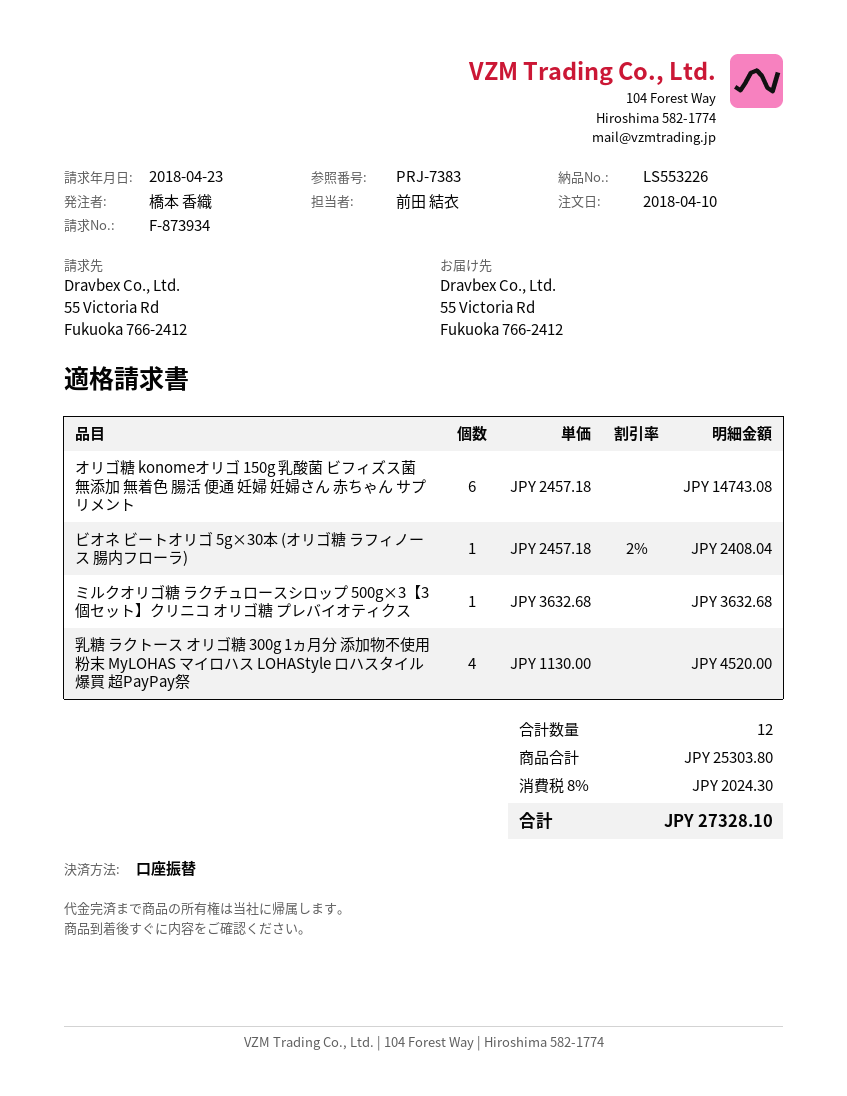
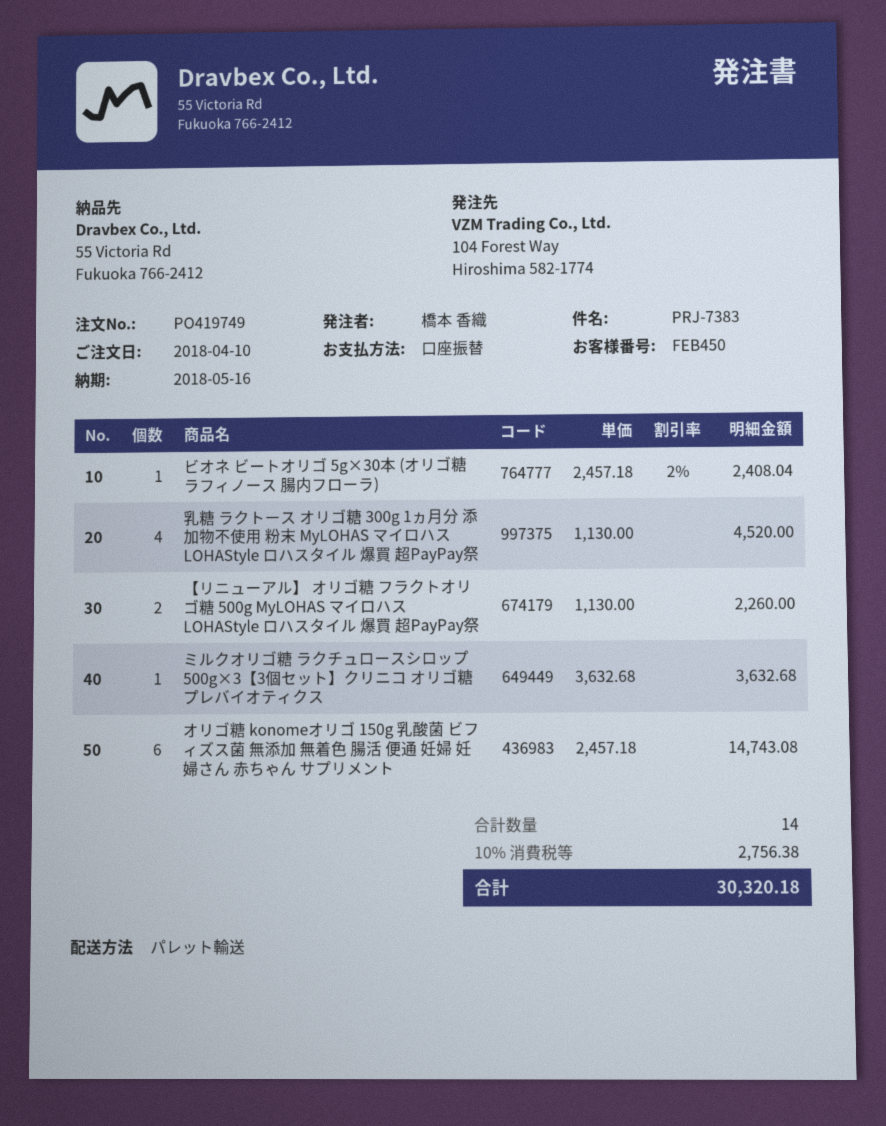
【リニューアル】 オリゴ糖 フラクトオリゴ糖 500g MyLOHAS マイロハス LOHAStyle ロハスタイル 爆買 超PayPay祭: none -> 2 x 1130.00 = 2260.00
total quantity: 12 -> 14
tax: 8% = 2024.30 -> 10% = 2756.38
total: 27328.10 -> 30320.18

